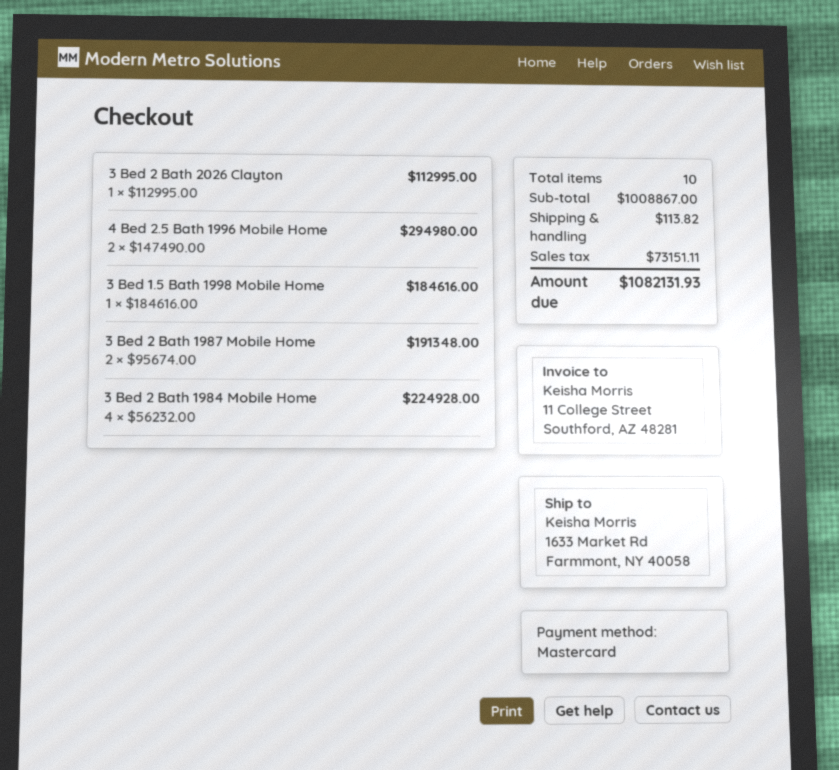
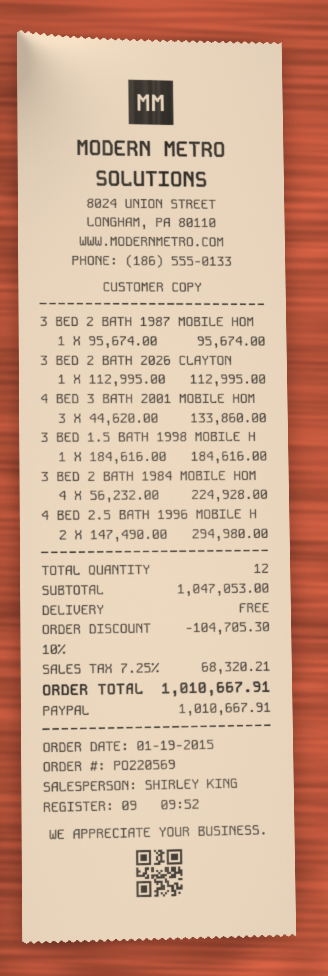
payment method: Mastercard -> PayPal
3 Bed 2 Bath 1987 Mobile Home: 2 x 95674.00 = 191348.00 -> 1 x 95674.00 = 95674.00
4 BED 3 BATH 2001 MOBILE HOM: none -> 3 x 44620.00 = 133860.00
total quantity: 10 -> 12
subtotal: 1008867.00 -> 1047053.00
discount: none -> 10% = 104705.30
shipping: 113.82 -> 0.00
tax: 73151.11 -> 68320.21
total: 1082131.93 -> 1010667.91

